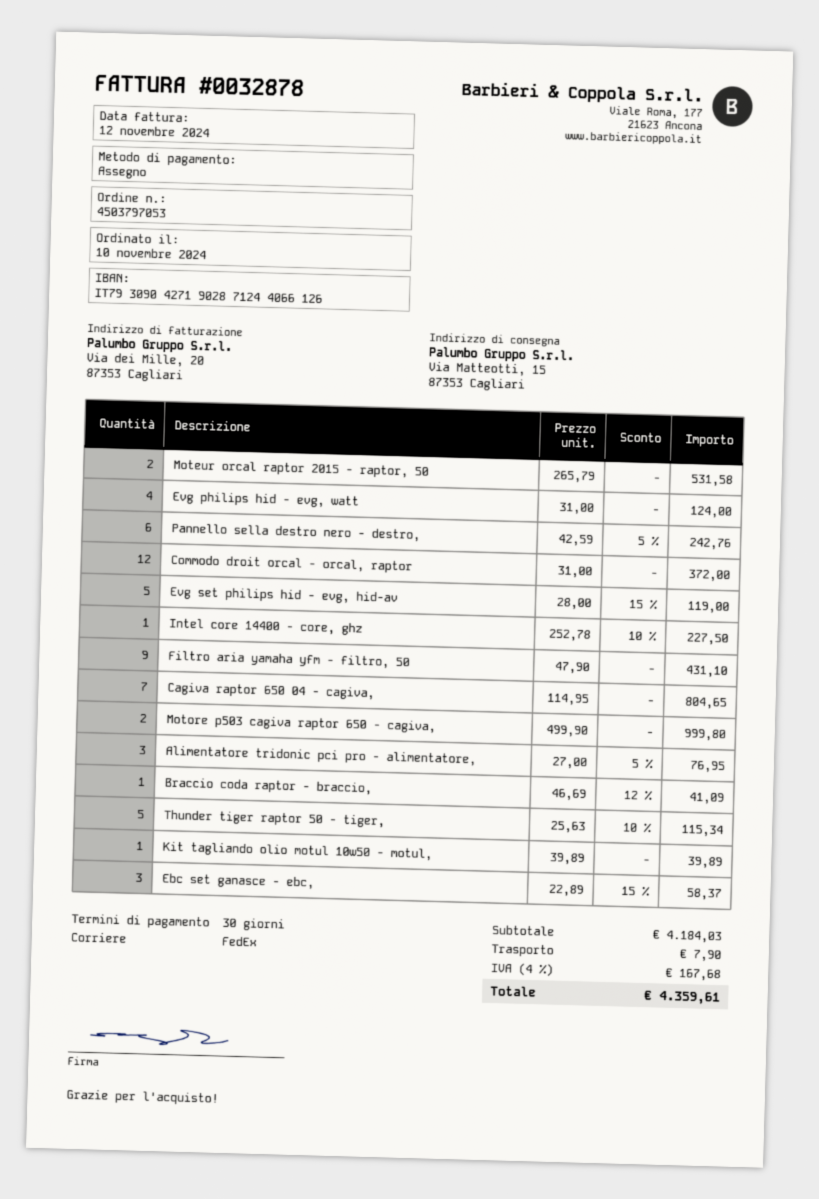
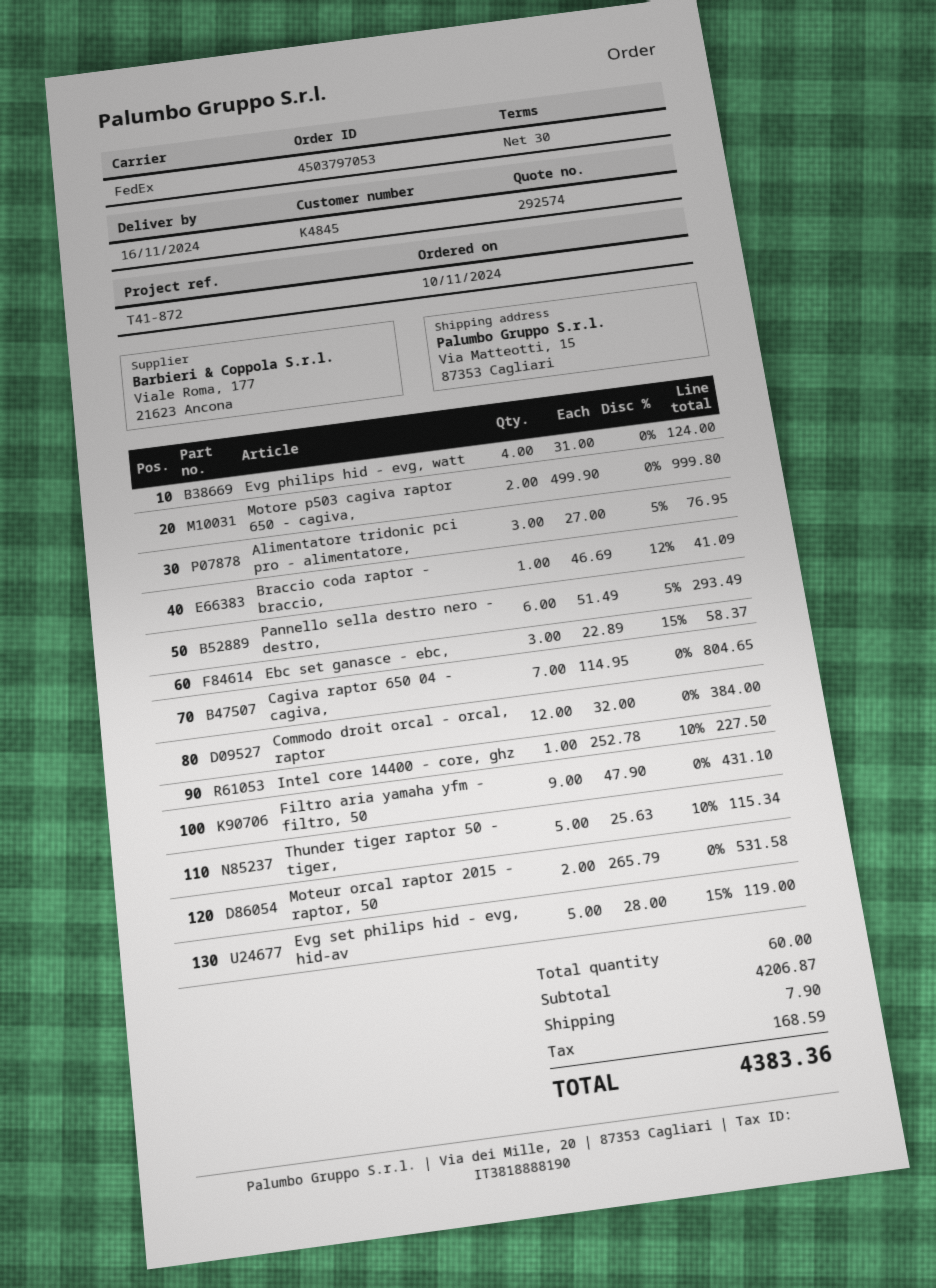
Pannello sella destro nero - destro,: 6 x 42.59 - 5% = 242.76 -> 6 x 51.49 - 5% = 293.49
Commodo droit orcal - orcal, raptor: 12 x 31.00 = 372.00 -> 12 x 32.00 = 384.00
Kit tagliando olio motul 10w50 - motul,: 1 x 39.89 = 39.89 -> none
subtotal: 4184.03 -> 4206.87
tax: 167.68 -> 168.59
total: 4359.61 -> 4383.36

